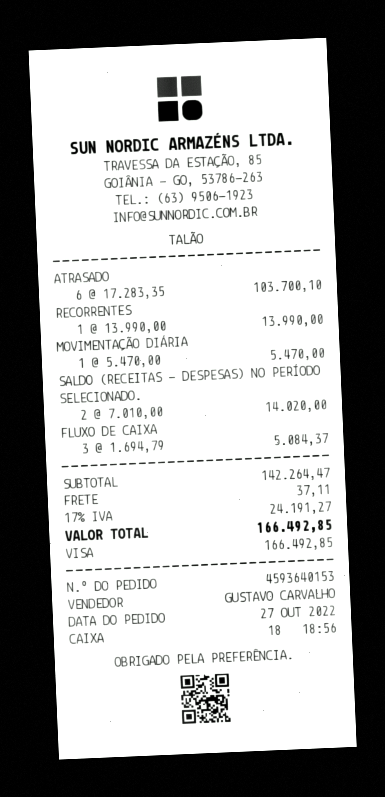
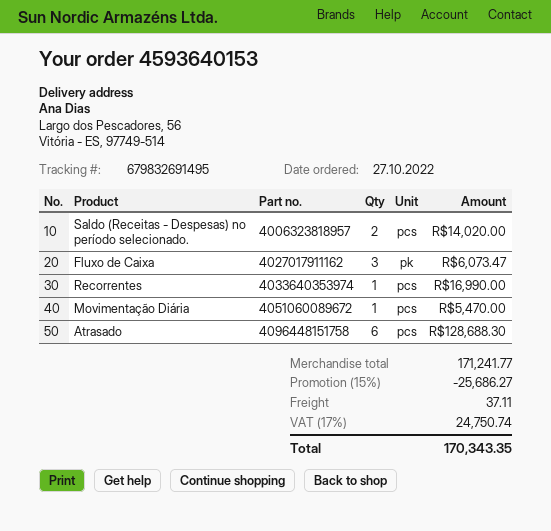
ATRASADO: 6 for 103700.10 -> 6 for 128688.30
RECORRENTES: 1 for 13990.00 -> 1 for 16990.00
FLUXO DE CAIXA: 3 for 5084.37 -> 3 for 6073.47
subtotal: 142264.47 -> 171241.77
discount: none -> 15% = 25686.27
tax: 17% = 24191.27 -> 17% = 24750.74
total: 166492.85 -> 170343.35

